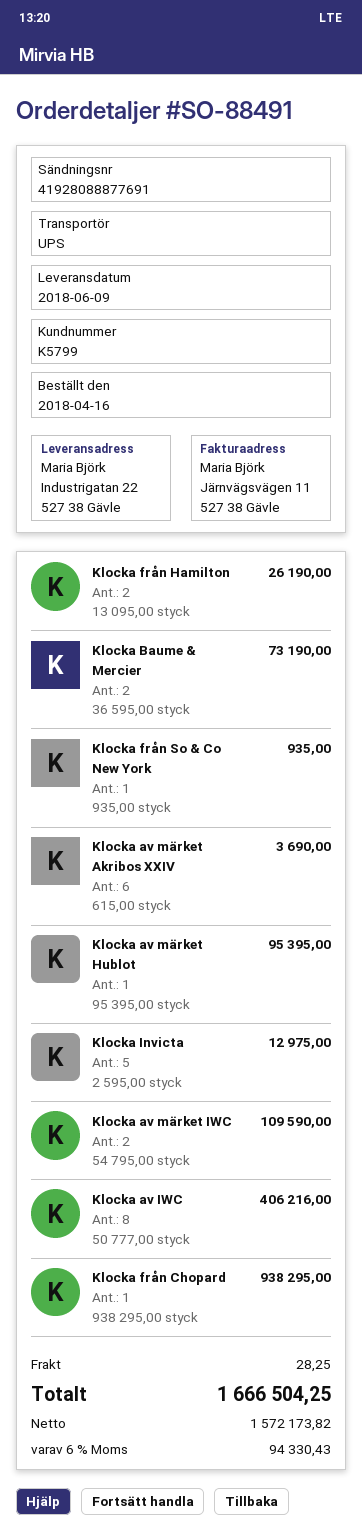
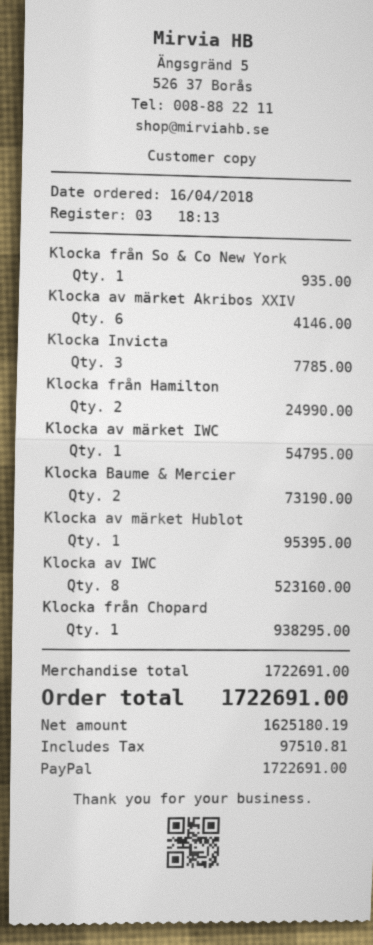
Klocka från Hamilton: 2 for 26190.00 -> 2 for 24990.00
Klocka av märket Akribos XXIV: 6 for 3690.00 -> 6 for 4146.00
Klocka Invicta: 5 for 12975.00 -> 3 for 7785.00
Klocka av märket IWC: 2 for 109590.00 -> 1 for 54795.00
Klocka av IWC: 8 for 406216.00 -> 8 for 523160.00
shipping: 28.25 -> none
net: 1572173.82 -> 1625180.19
tax: 94330.43 -> 97510.81
total: 1666504.25 -> 1722691.00

